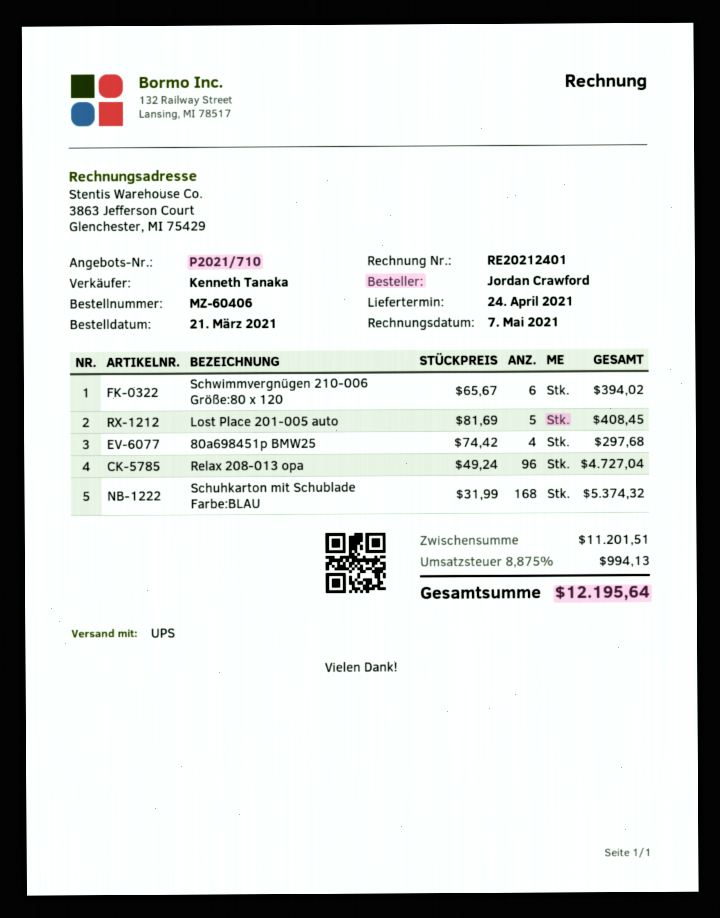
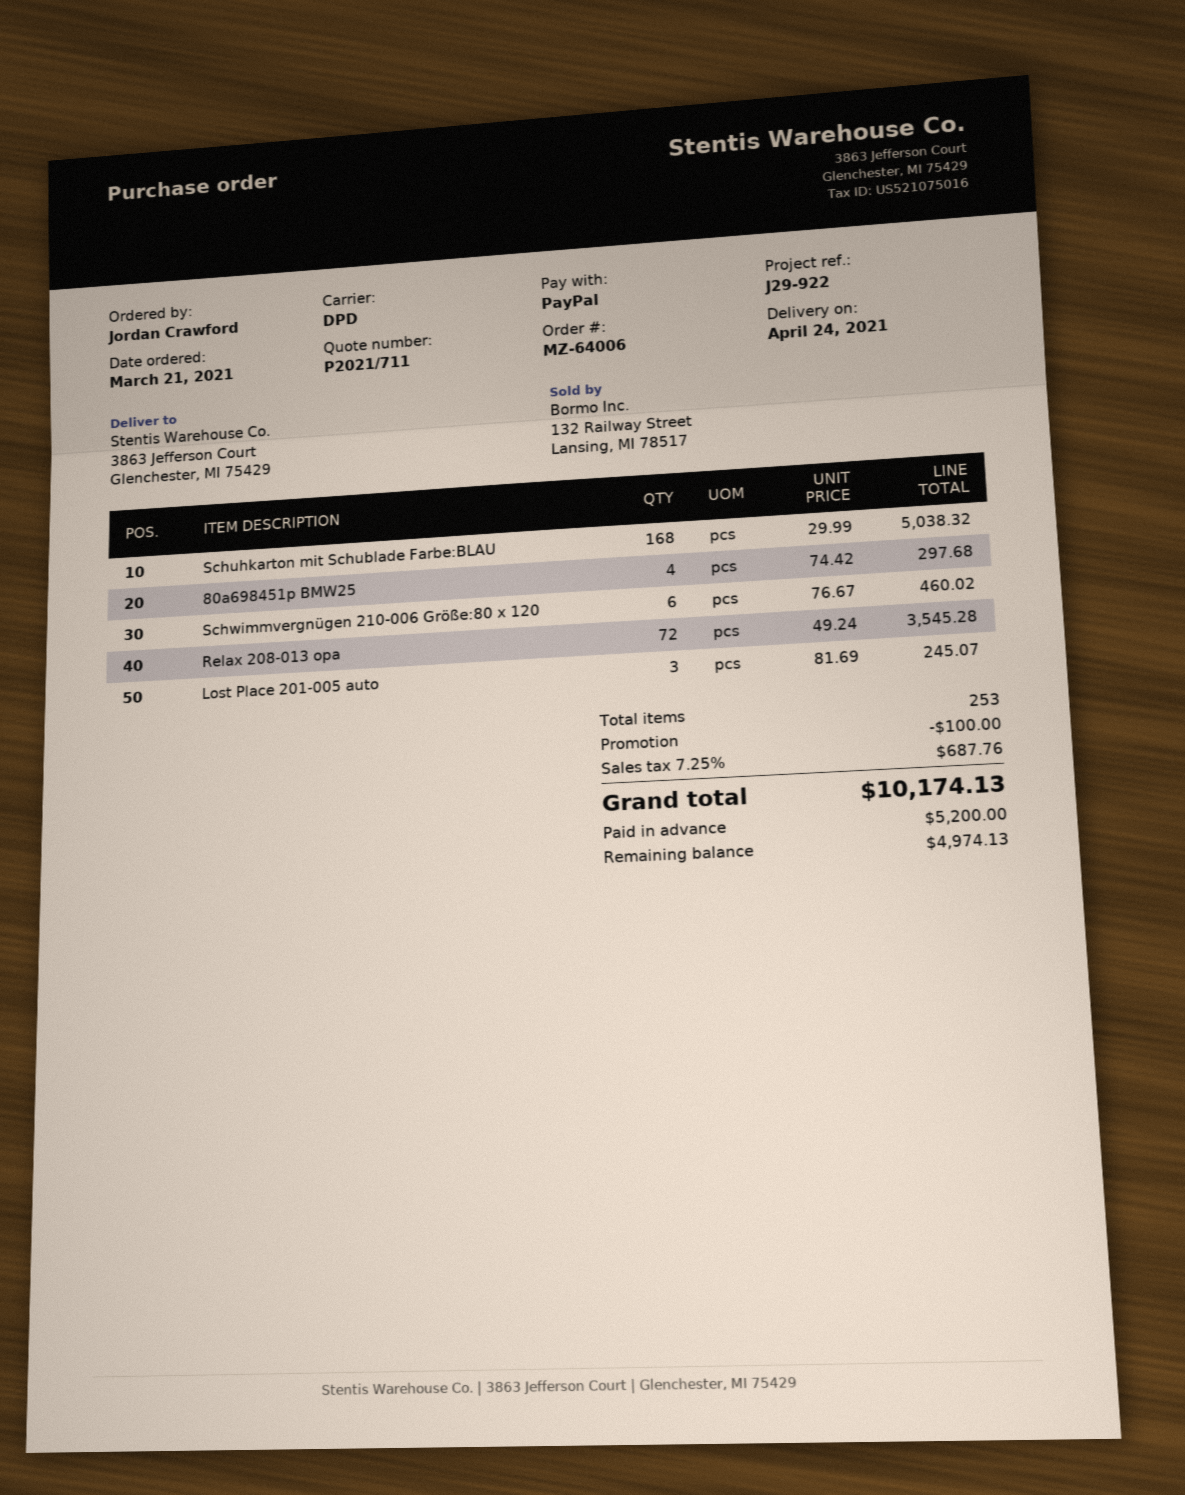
quote number: P2021/710 -> P2021/711
order number: MZ-60406 -> MZ-64006
shipping method: UPS -> DPD
Schwimmvergnügen 210-006 Größe:80 x 120: 6 x 65.67 = 394.02 -> 6 x 76.67 = 460.02
Lost Place 201-005 auto: 5 x 81.69 = 408.45 -> 3 x 81.69 = 245.07
Relax 208-013 opa: 96 x 49.24 = 4727.04 -> 72 x 49.24 = 3545.28
Schuhkarton mit Schublade Farbe:BLAU: 168 x 31.99 = 5374.32 -> 168 x 29.99 = 5038.32
discount: none -> 100.00
tax: 8.875% = 994.13 -> 7.25% = 687.76
total: 12195.64 -> 10174.13

